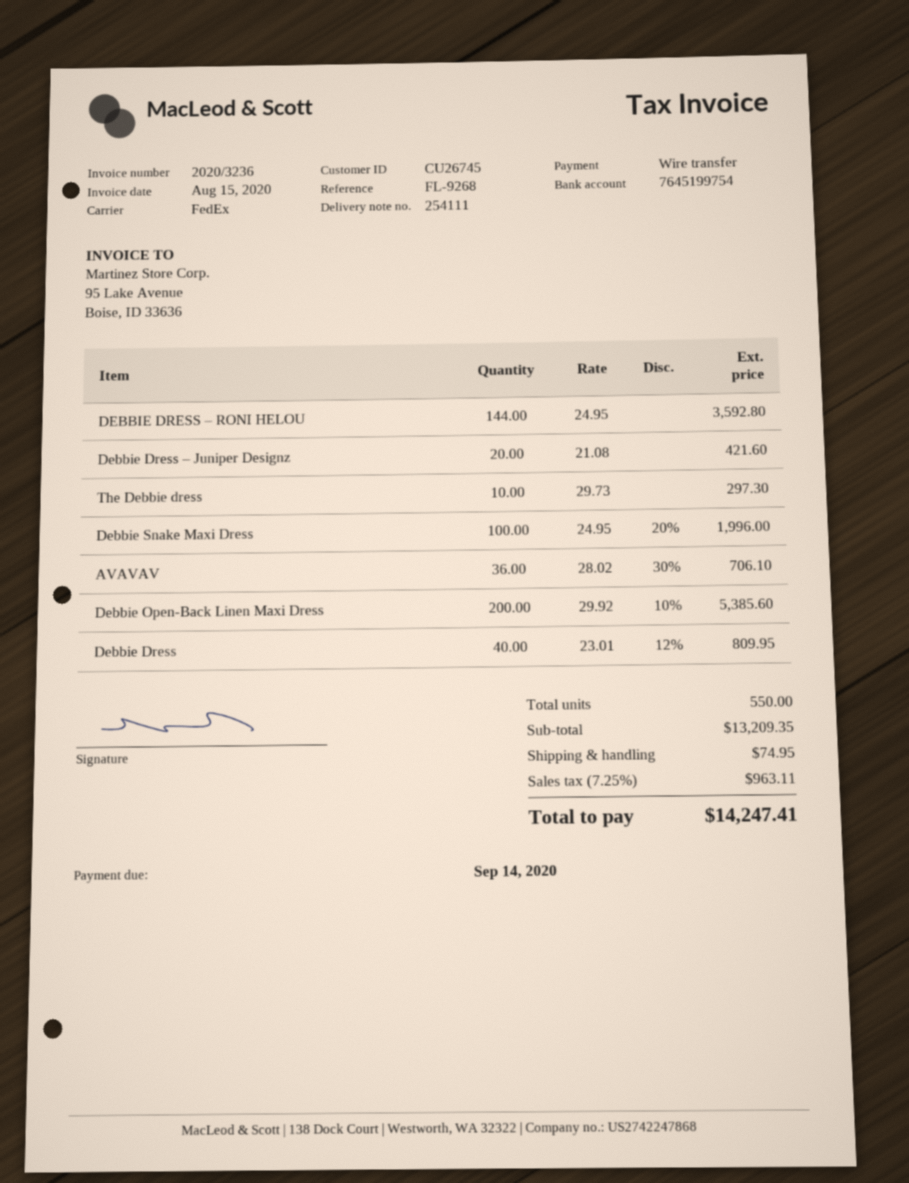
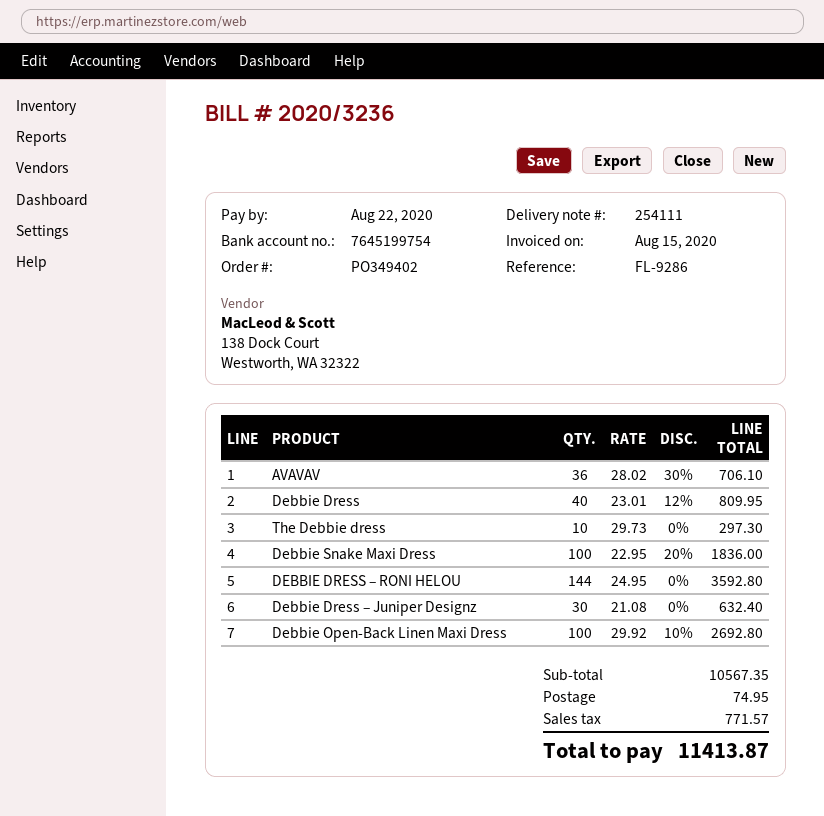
due date: 2020-09-14 -> 2020-08-22
reference: FL-9268 -> FL-9286
Debbie Dress – Juniper Designz: 20 x 21.08 = 421.60 -> 30 x 21.08 = 632.40
Debbie Snake Maxi Dress: 100 x 24.95 - 20% = 1996.00 -> 100 x 22.95 - 20% = 1836.00
Debbie Open-Back Linen Maxi Dress: 200 x 29.92 - 10% = 5385.60 -> 100 x 29.92 - 10% = 2692.80
subtotal: 13209.35 -> 10567.35
tax: 963.11 -> 771.57
total: 14247.41 -> 11413.87

